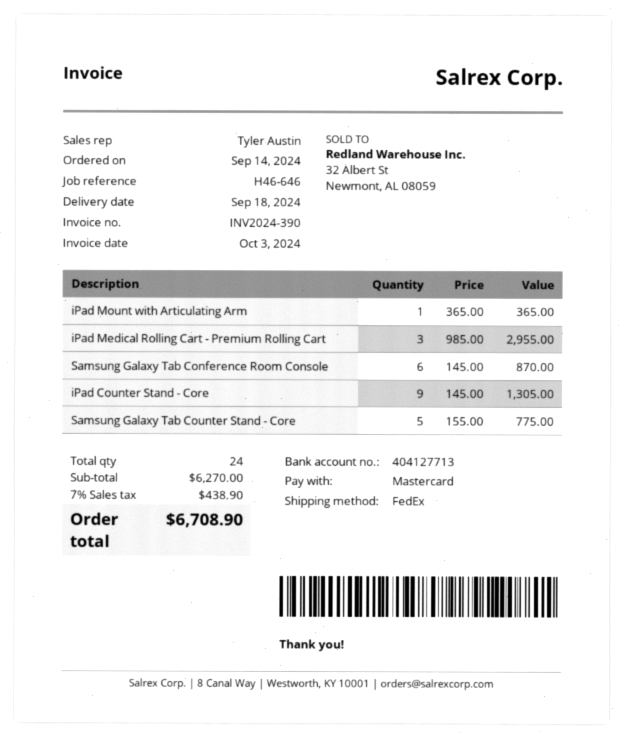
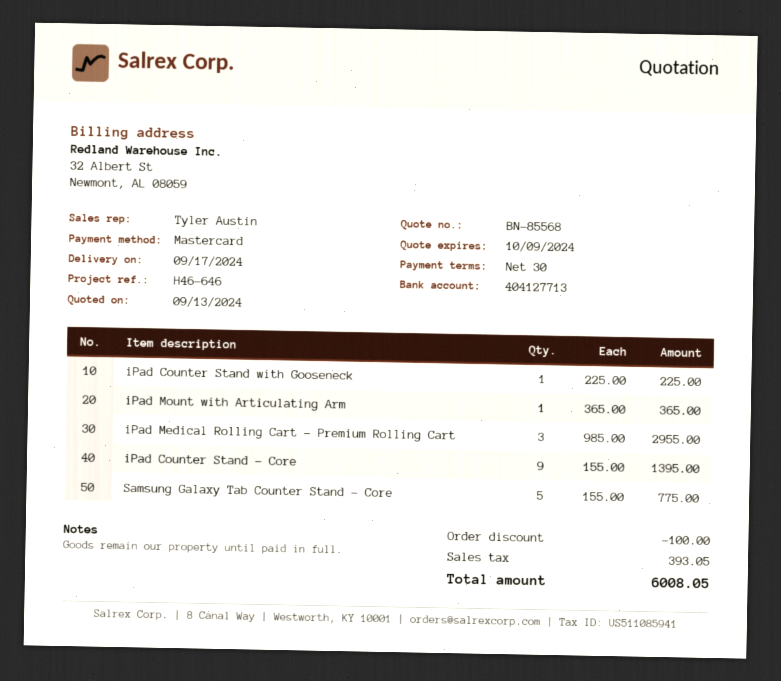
delivery date: 2024-09-18 -> 2024-09-17
Samsung Galaxy Tab Conference Room Console: 6 x 145.00 = 870.00 -> none
iPad Counter Stand - Core: 9 x 145.00 = 1305.00 -> 9 x 155.00 = 1395.00
iPad Counter Stand with Gooseneck: none -> 1 x 225.00 = 225.00
discount: none -> 100.00
tax: 438.90 -> 393.05
total: 6708.90 -> 6008.05

